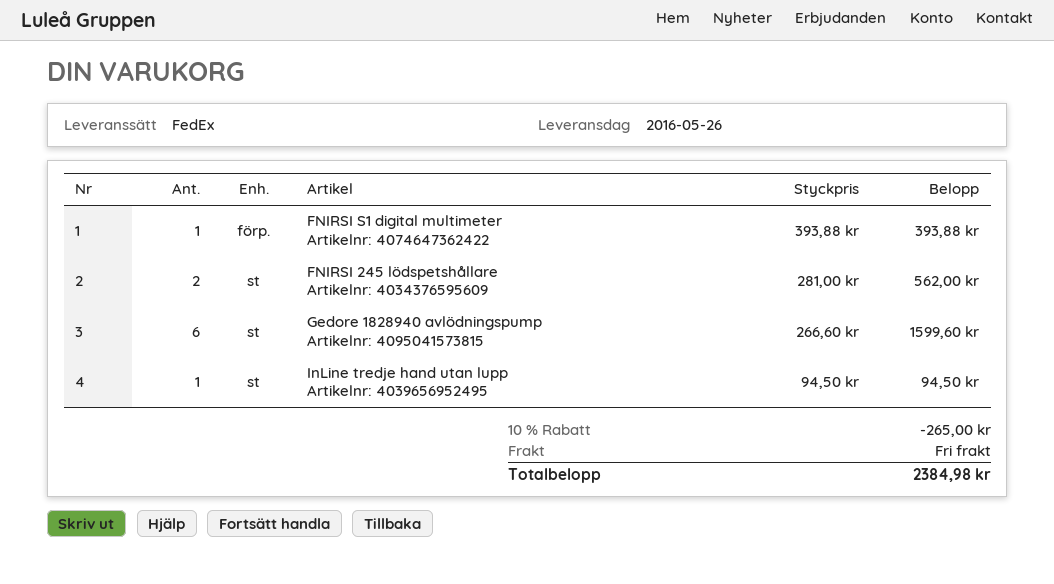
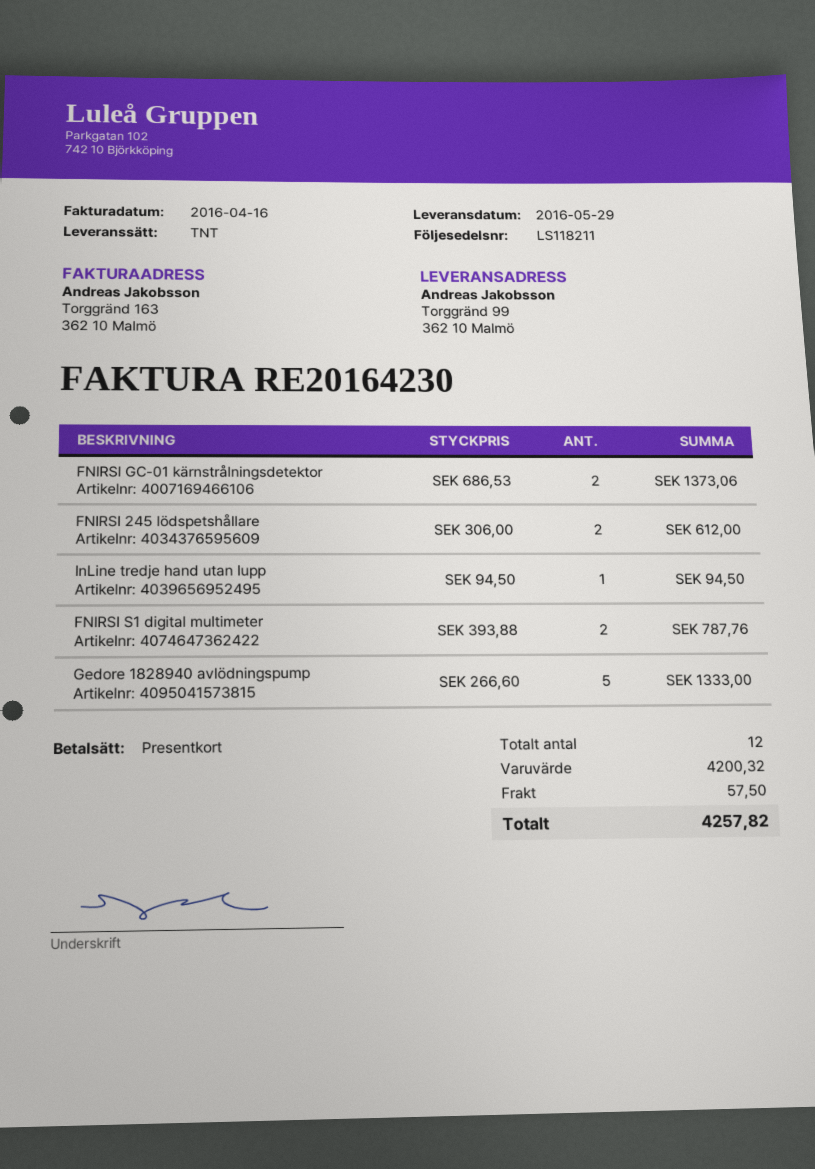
delivery date: 2016-05-26 -> 2016-05-29
shipping method: FedEx -> TNT
FNIRSI S1 digital multimeter: 1 x 393.88 = 393.88 -> 2 x 393.88 = 787.76
FNIRSI 245 lödspetshållare: 2 x 281.00 = 562.00 -> 2 x 306.00 = 612.00
Gedore 1828940 avlödningspump: 6 x 266.60 = 1599.60 -> 5 x 266.60 = 1333.00
FNIRSI GC-01 kärnstrålningsdetektor: none -> 2 x 686.53 = 1373.06
discount: 10% = 265.00 -> none
shipping: 0.00 -> 57.50
total: 2384.98 -> 4257.82

